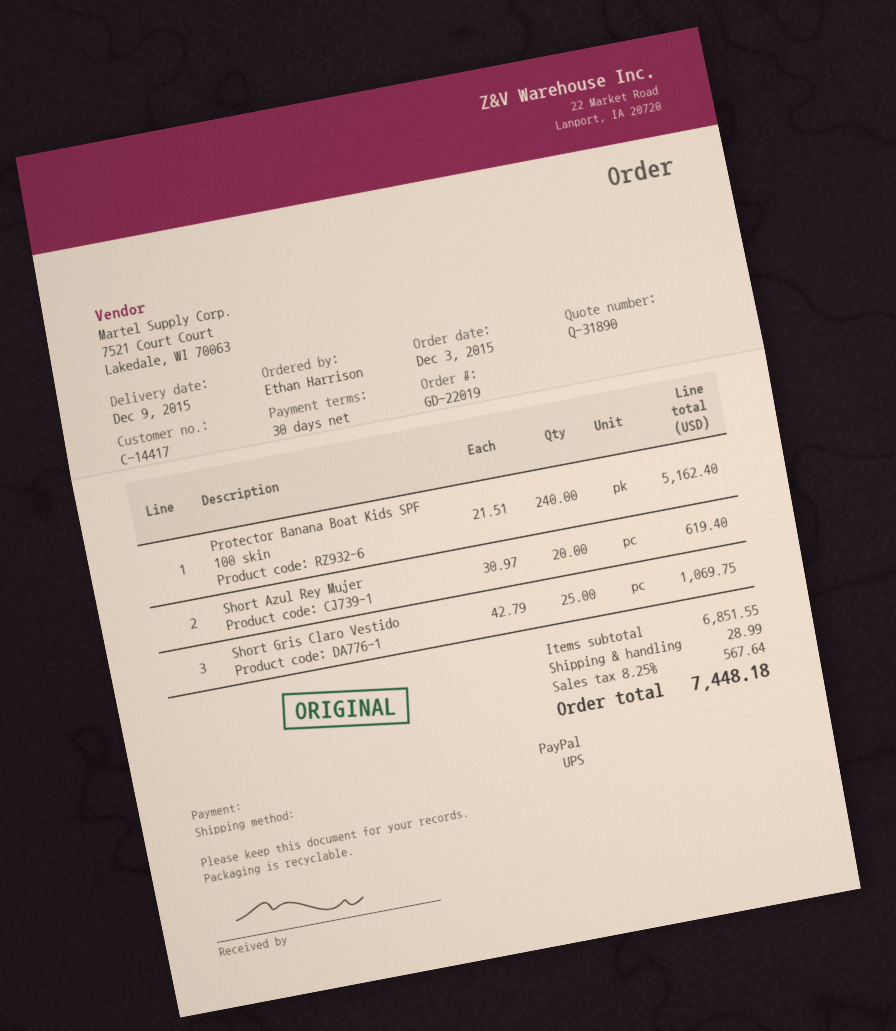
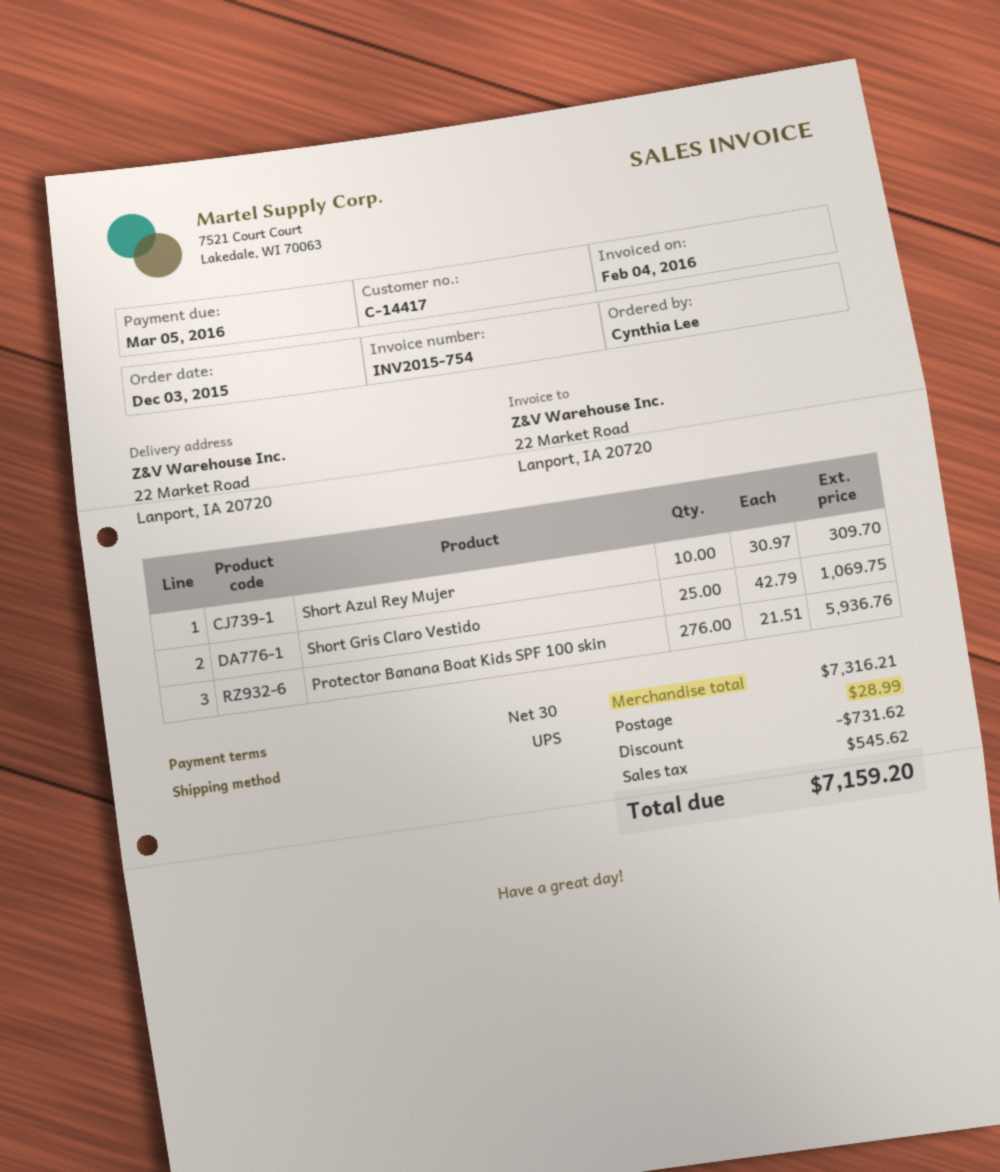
ordered by: Ethan Harrison -> Cynthia Lee
Protector Banana Boat Kids SPF 100 skin: 240 x 21.51 = 5162.40 -> 276 x 21.51 = 5936.76
Short Azul Rey Mujer: 20 x 30.97 = 619.40 -> 10 x 30.97 = 309.70
subtotal: 6851.55 -> 7316.21
discount: none -> 731.62
tax: 567.64 -> 545.62
total: 7448.18 -> 7159.20

